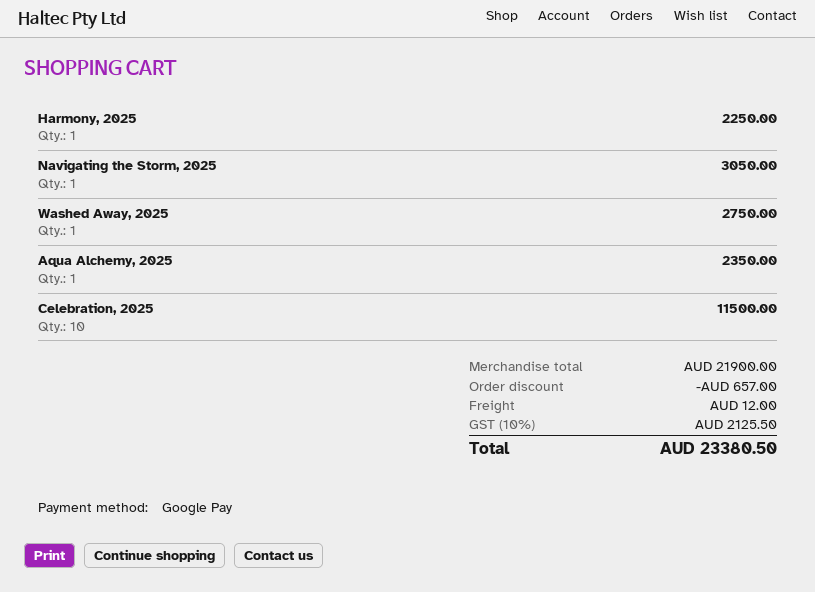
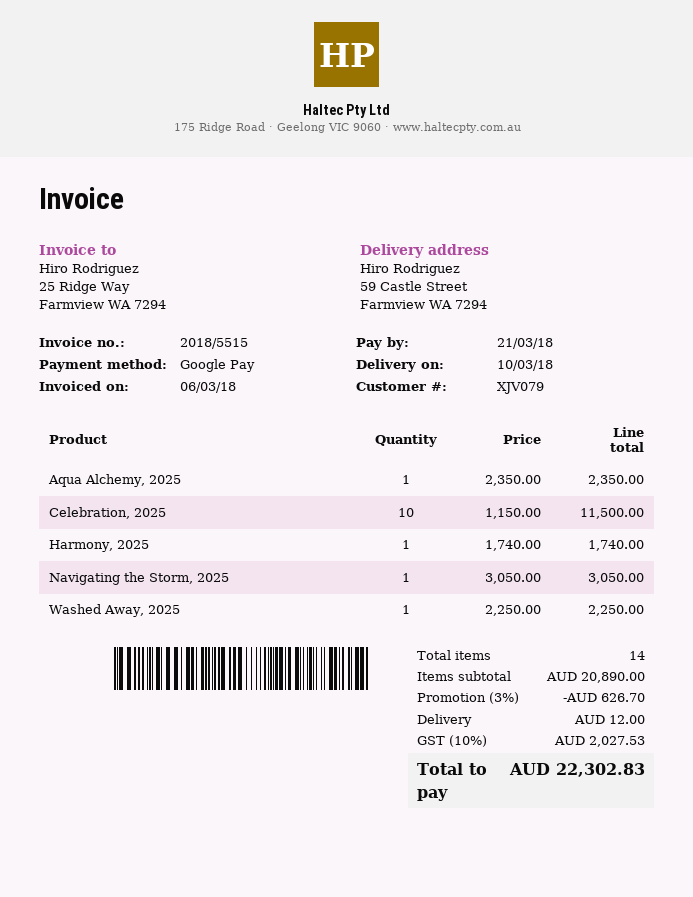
Harmony, 2025: 1 for 2250.00 -> 1 for 1740.00
Washed Away, 2025: 1 for 2750.00 -> 1 for 2250.00
subtotal: 21900.00 -> 20890.00
discount: 657.00 -> 626.70
tax: 10% = 2125.50 -> 10% = 2027.53
total: 23380.50 -> 22302.83

